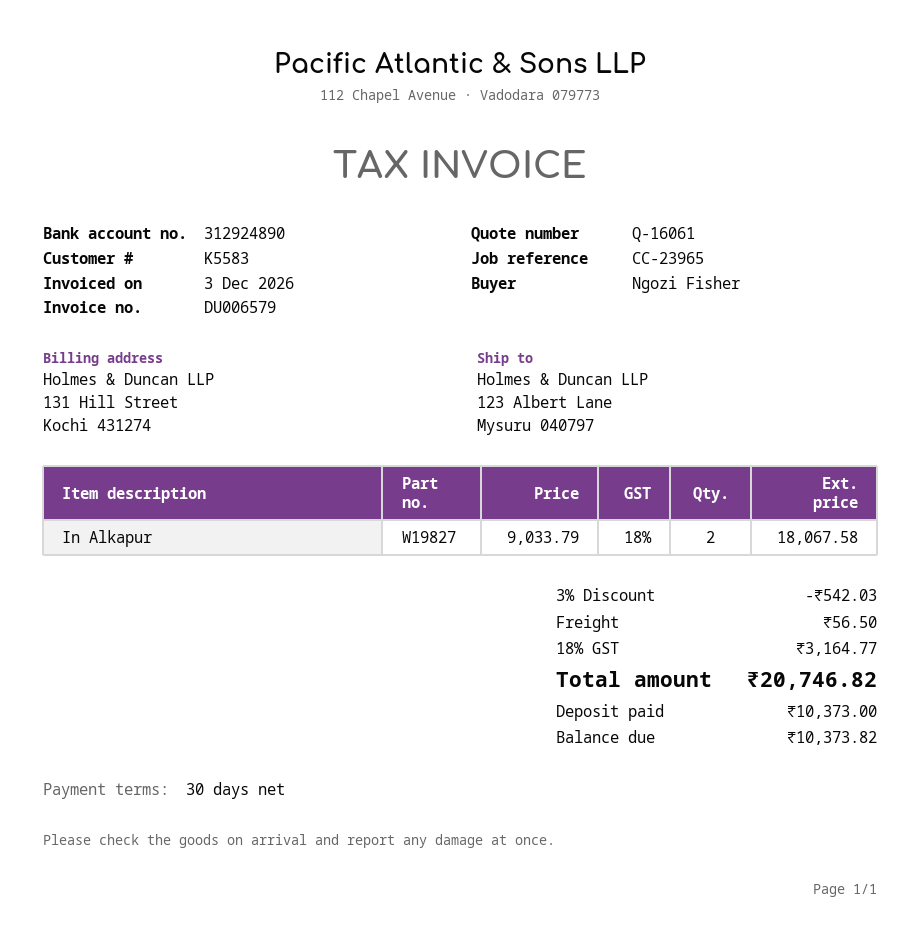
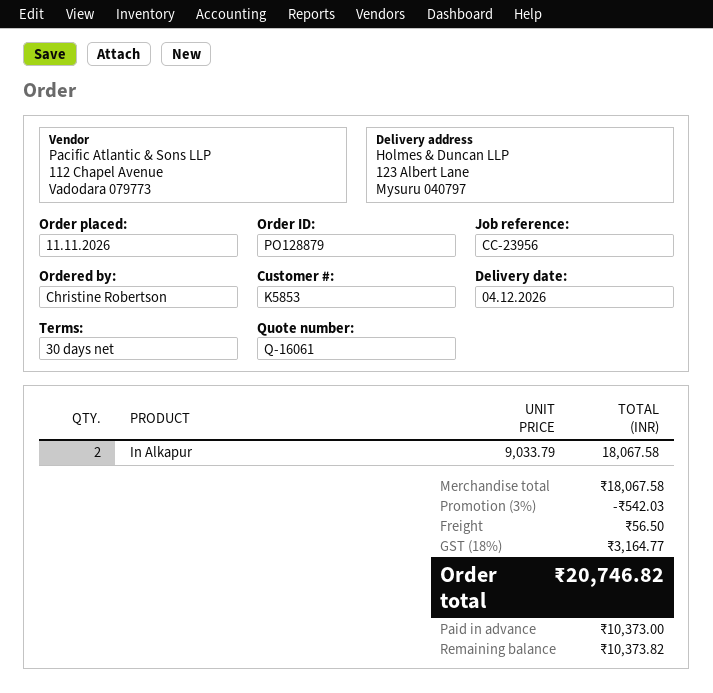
customer number: K5583 -> K5853
reference: CC-23965 -> CC-23956
ordered by: Ngozi Fisher -> Christine Robertson

